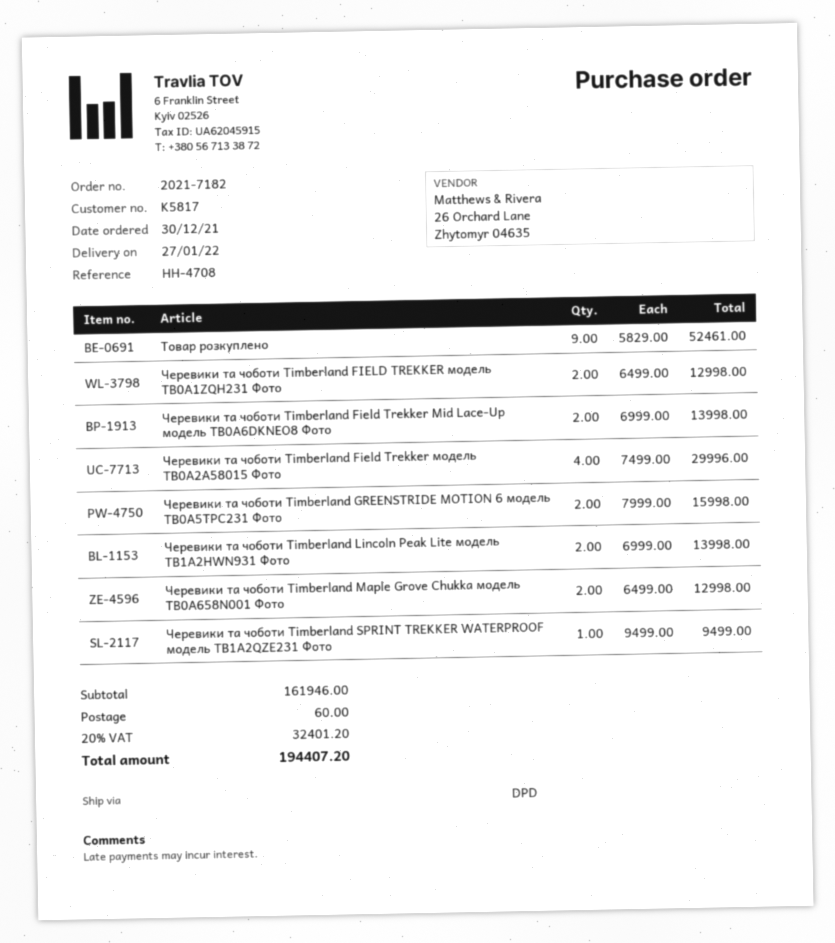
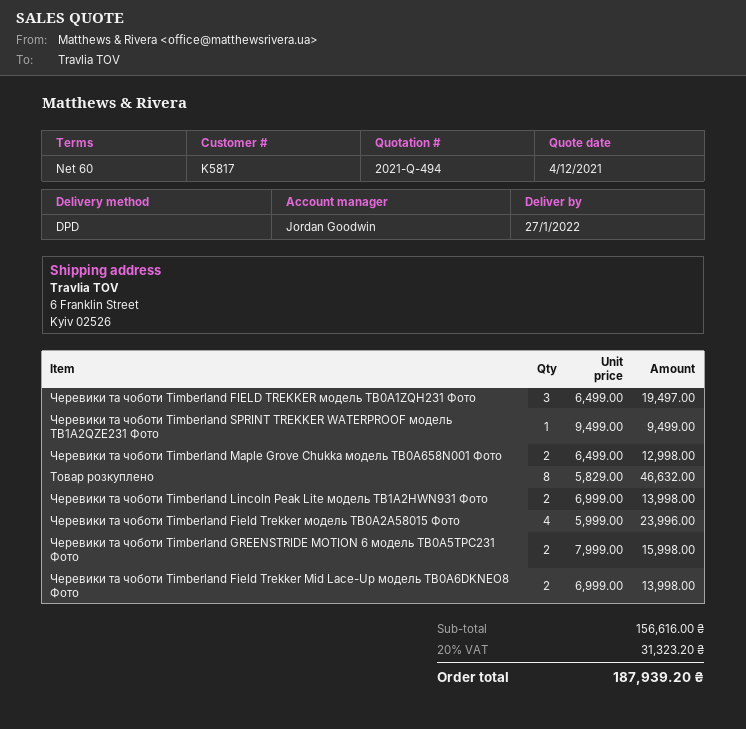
Товар розкуплено: 9 x 5829.00 = 52461.00 -> 8 x 5829.00 = 46632.00
Черевики та чоботи Timberland FIELD TREKKER модель TB0A1ZQH231 Фото: 2 x 6499.00 = 12998.00 -> 3 x 6499.00 = 19497.00
Черевики та чоботи Timberland Field Trekker модель TB0A2A58015 Фото: 4 x 7499.00 = 29996.00 -> 4 x 5999.00 = 23996.00
subtotal: 161946.00 -> 156616.00
shipping: 60.00 -> none
tax: 20% = 32401.20 -> 20% = 31323.20
total: 194407.20 -> 187939.20

